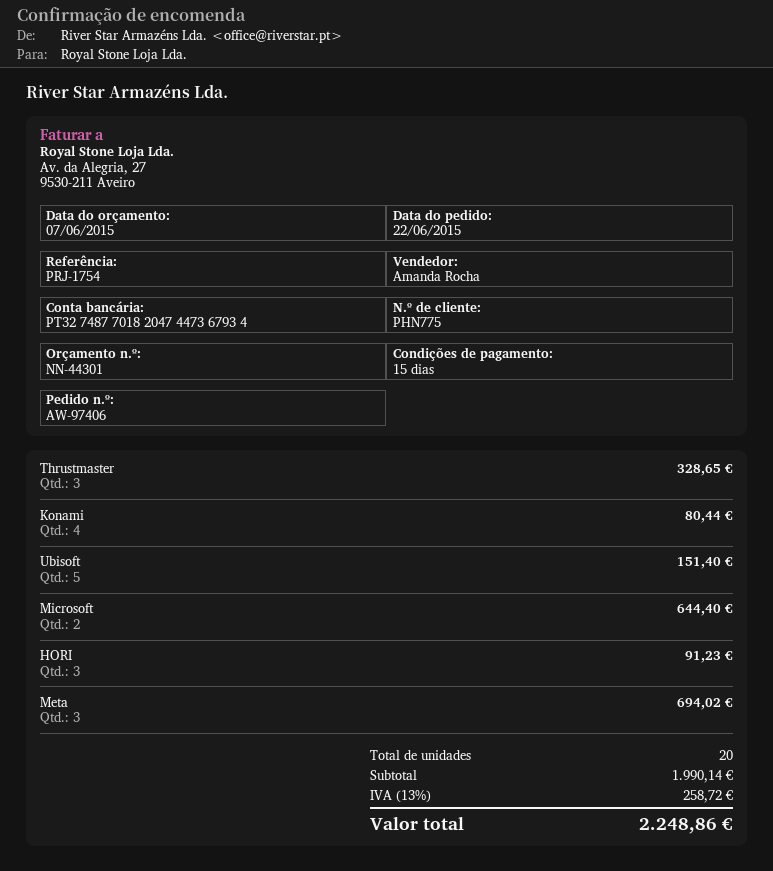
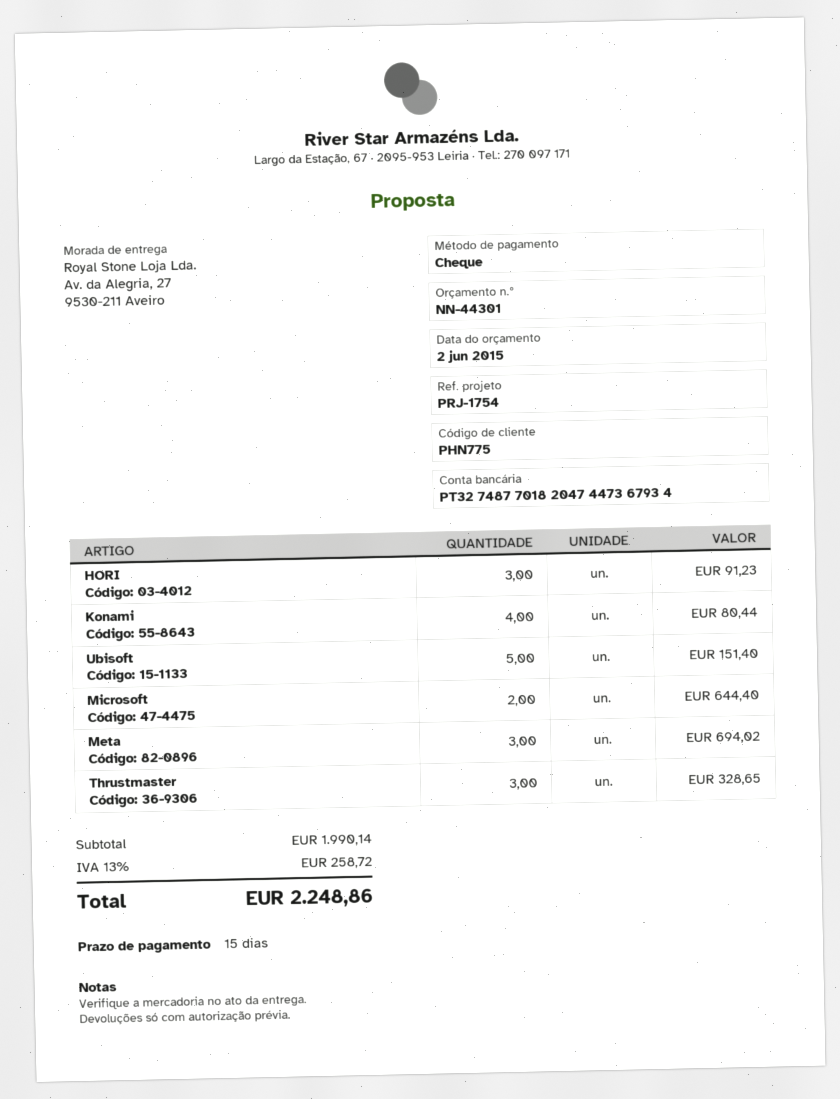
quote date: 2015-06-07 -> 2015-06-02

